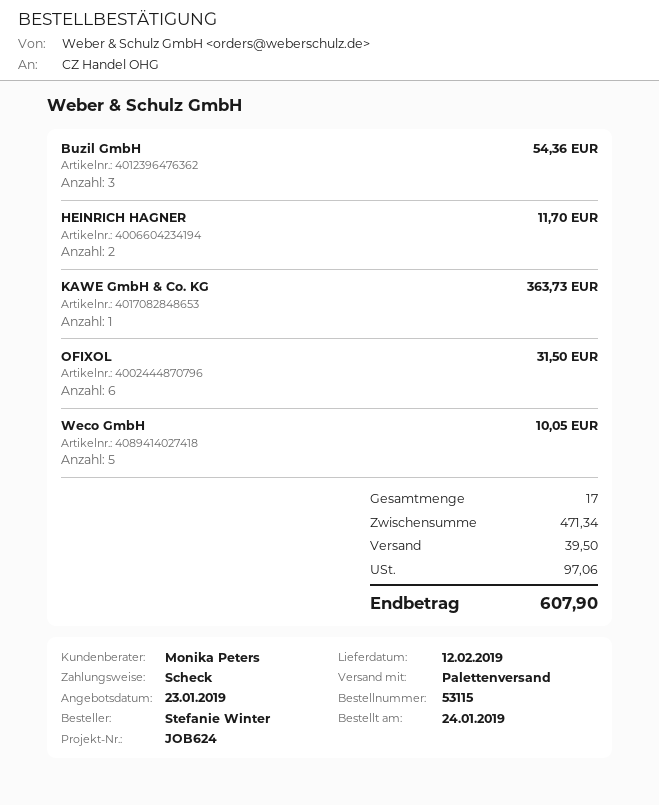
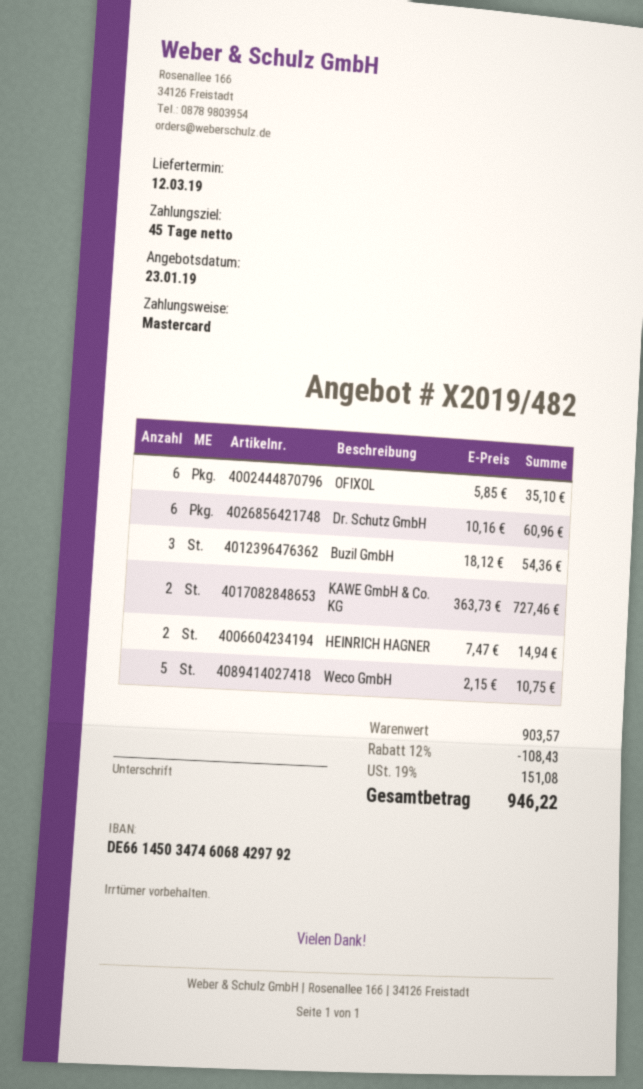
delivery date: 2019-02-12 -> 2019-03-12
payment method: cheque -> Mastercard
HEINRICH HAGNER: 2 for 11.70 -> 2 for 14.94
KAWE GmbH & Co. KG: 1 for 363.73 -> 2 for 727.46
OFIXOL: 6 for 31.50 -> 6 for 35.10
Weco GmbH: 5 for 10.05 -> 5 for 10.75
Dr. Schutz GmbH: none -> 6 for 60.96
subtotal: 471.34 -> 903.57
discount: none -> 12% = 108.43
shipping: 39.50 -> none
tax: 97.06 -> 151.08
total: 607.90 -> 946.22

